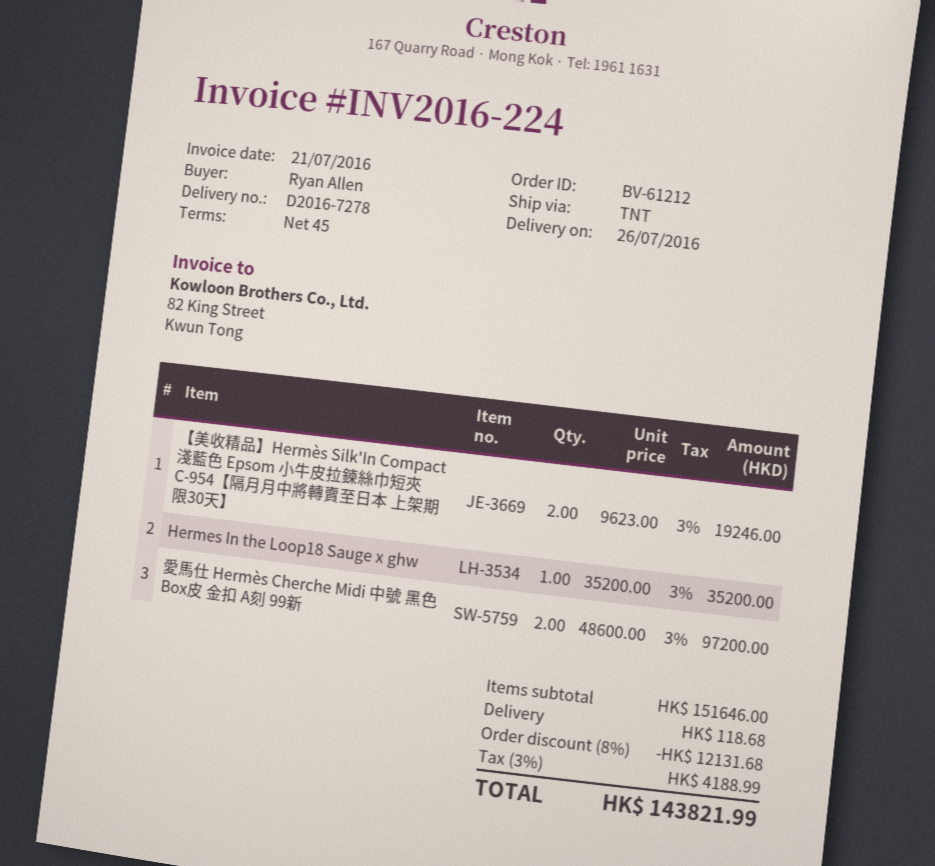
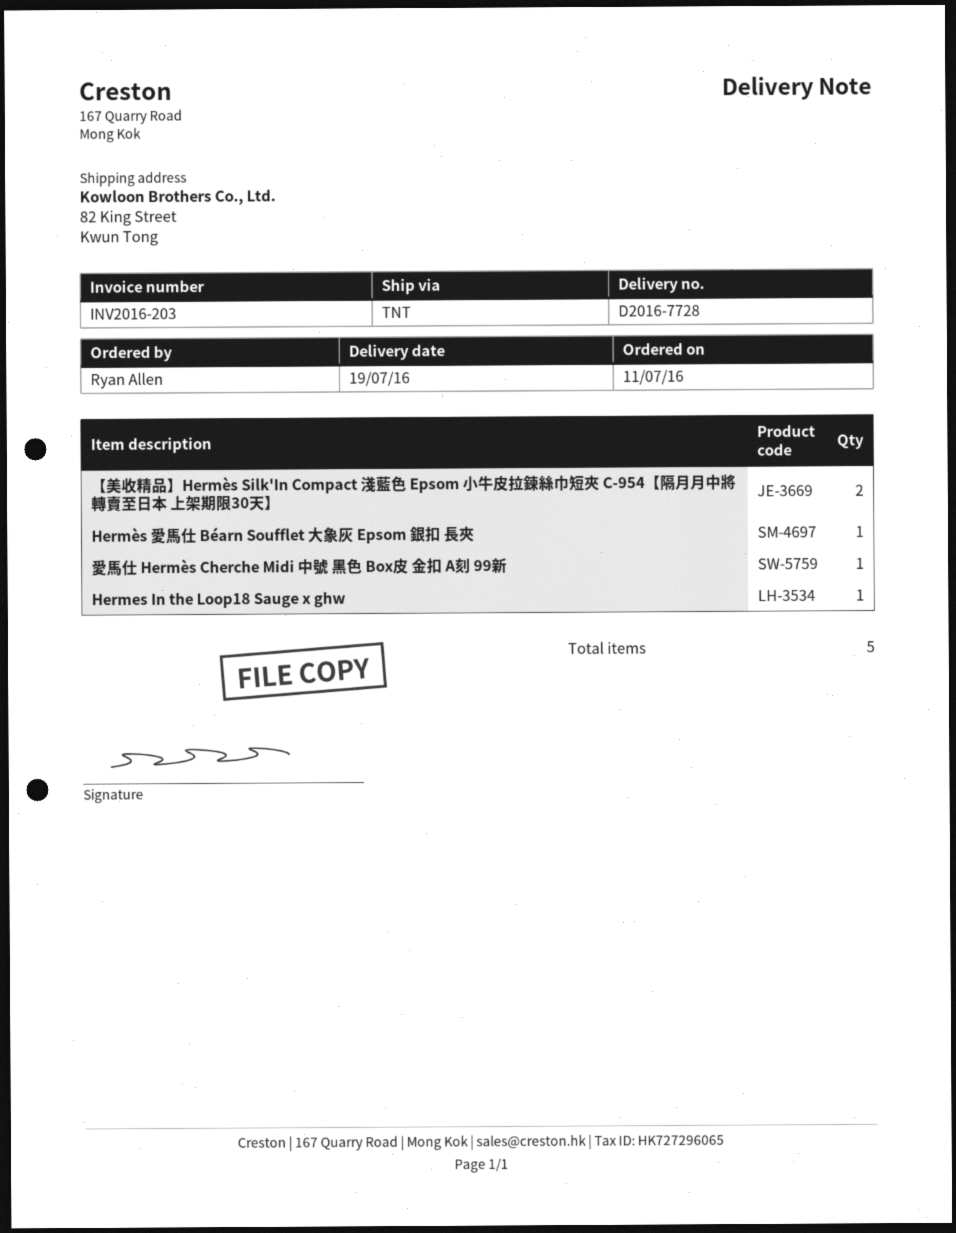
delivery note number: D2016-7278 -> D2016-7728
delivery date: 2016-07-26 -> 2016-07-19
invoice number: INV2016-224 -> INV2016-203
愛馬仕 Hermès Cherche Midi 中號 黑色 Box皮 金扣 A刻 99新: 2 -> 1
Hermès 愛馬仕 Béarn Soufflet 大象灰 Epsom 銀扣 長夾: none -> 1

